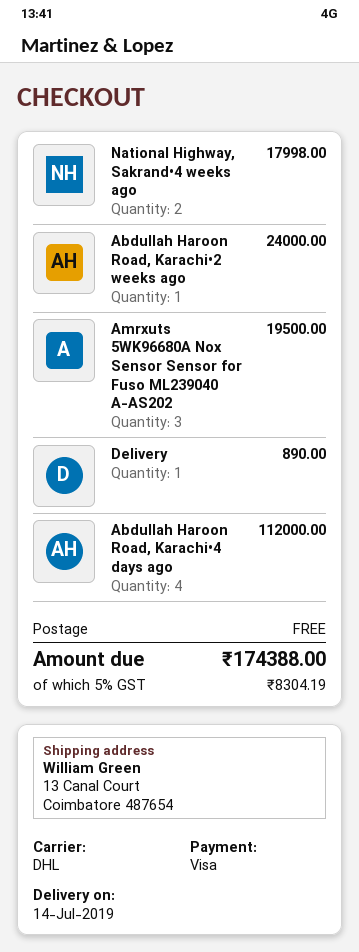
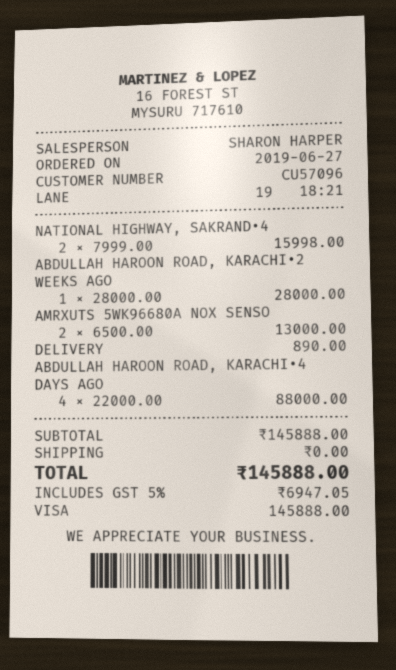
National Highway, Sakrand•4 weeks ago: 2 for 17998.00 -> 2 for 15998.00
Abdullah Haroon Road, Karachi•2 weeks ago: 1 for 24000.00 -> 1 for 28000.00
Amrxuts 5WK96680A Nox Sensor Sensor for Fuso ML239040 A-AS202: 3 for 19500.00 -> 2 for 13000.00
Abdullah Haroon Road, Karachi•4 days ago: 4 for 112000.00 -> 4 for 88000.00
tax: 5% = 8304.19 -> 5% = 6947.05
total: 174388.00 -> 145888.00

